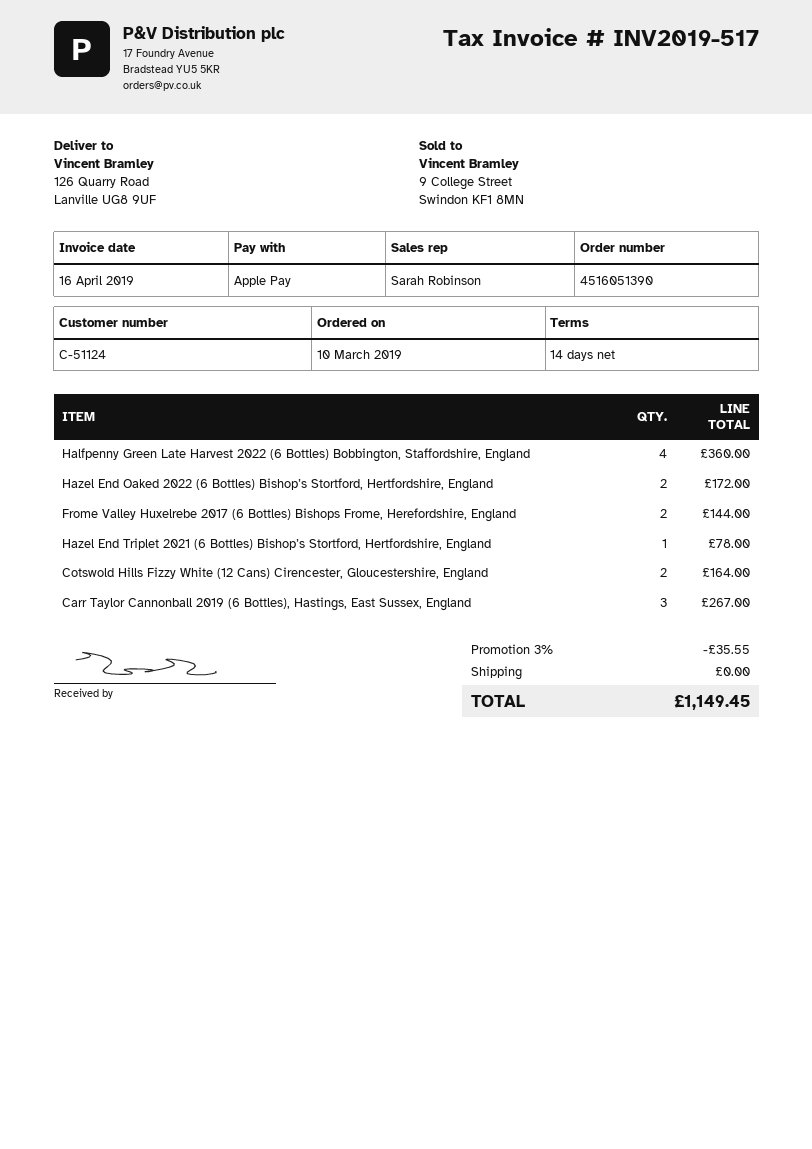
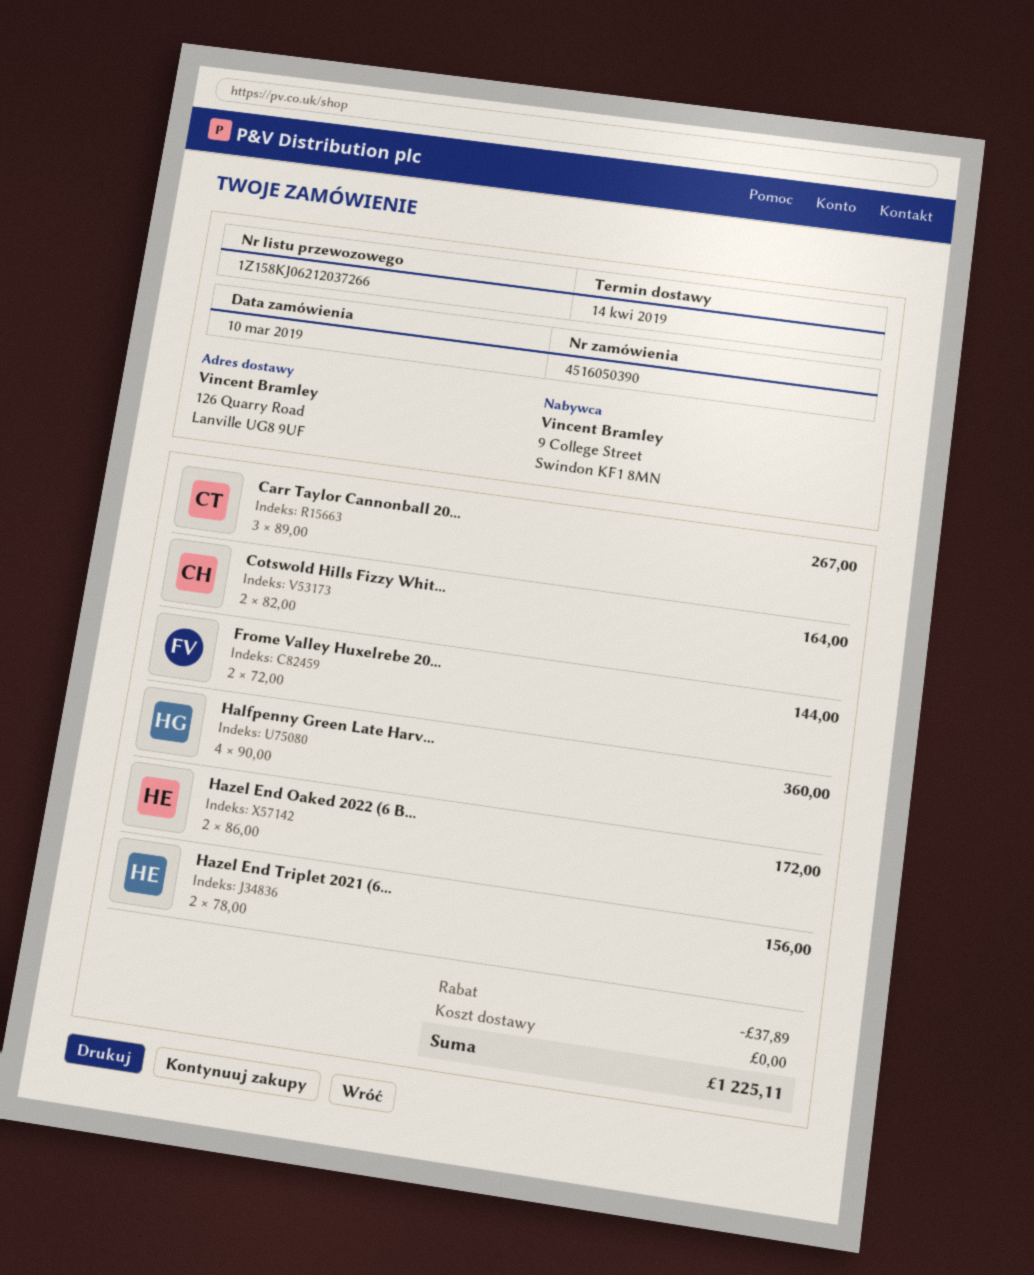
order number: 4516051390 -> 4516050390
Hazel End Triplet 2021 (6 Bottles) Bishop’s Stortford, Hertfordshire, England: 1 for 78.00 -> 2 for 156.00
discount: 35.55 -> 37.89
total: 1149.45 -> 1225.11

